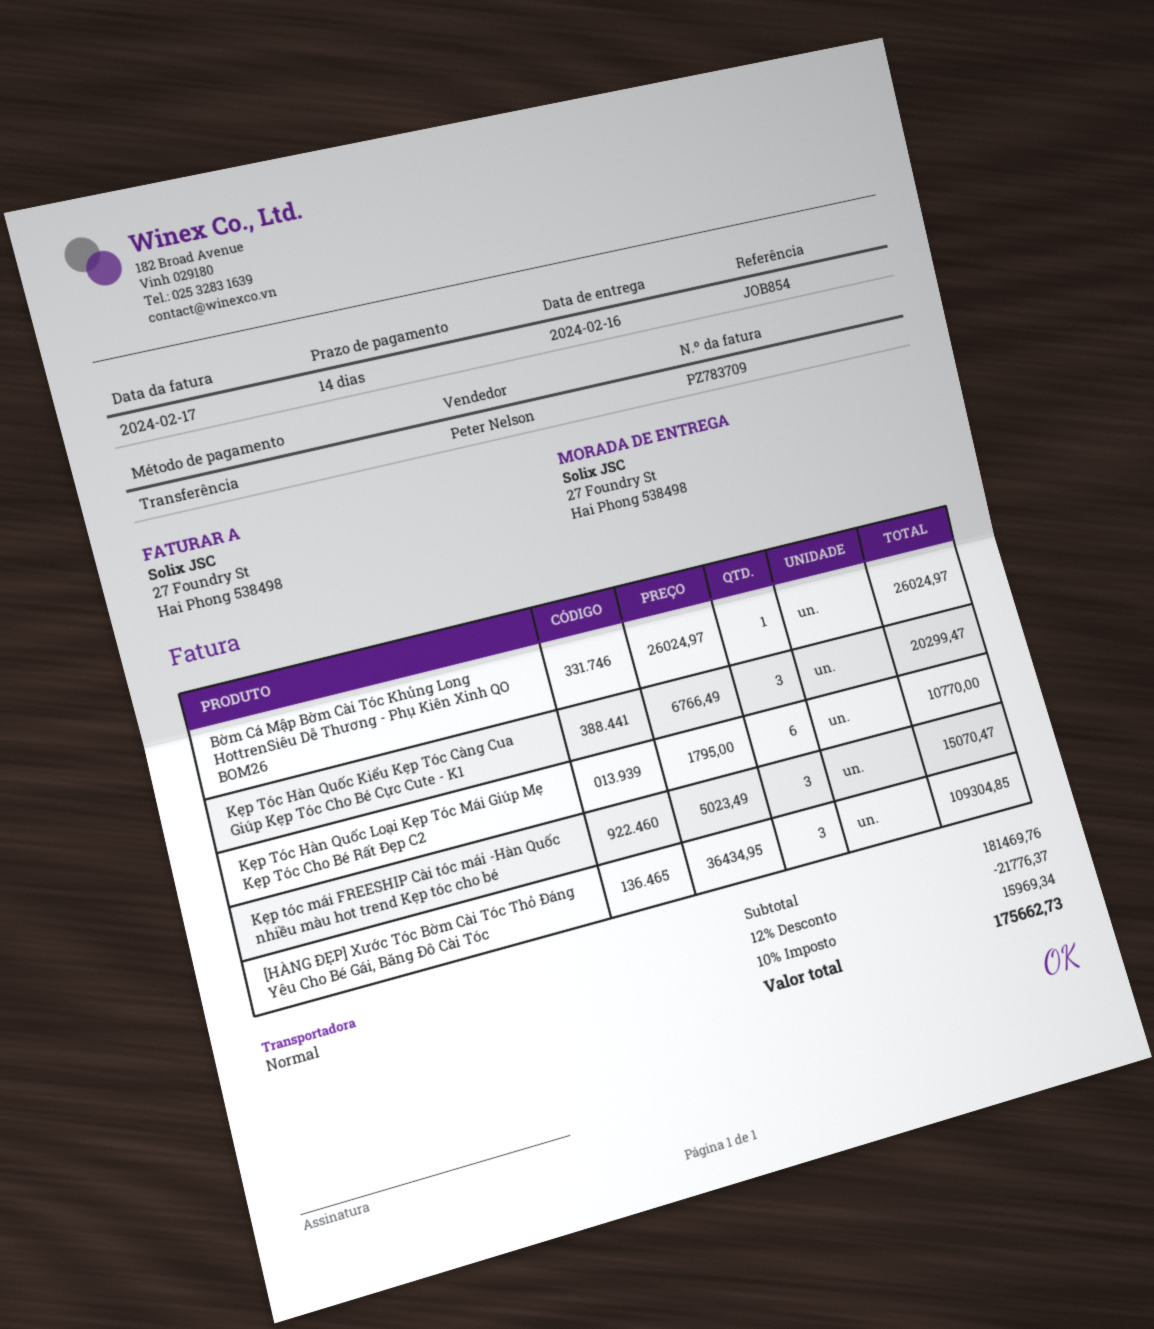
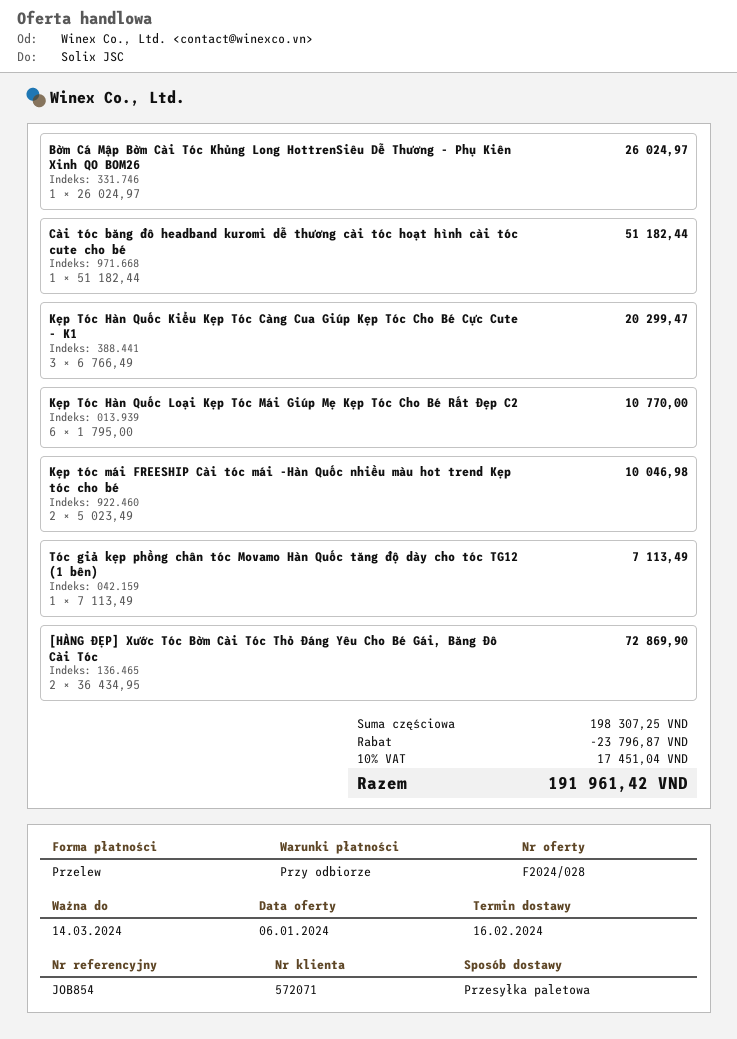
payment terms: 14 days -> on receipt
shipping method: standard -> pallet freight
Kẹp tóc mái FREESHIP Cài tóc mái -Hàn Quốc nhiều màu hot trend Kẹp tóc cho bé: 3 x 5023.49 = 15070.47 -> 2 x 5023.49 = 10046.98
[HÀNG ĐẸP] Xước Tóc Bờm Cài Tóc Thỏ Đáng Yêu Cho Bé Gái, Băng Đô Cài Tóc: 3 x 36434.95 = 109304.85 -> 2 x 36434.95 = 72869.90
Cài tóc băng đô headband kuromi dễ thương cài tóc hoạt hình cài tóc cute cho bé: none -> 1 x 51182.44 = 51182.44
Tóc giả kẹp phồng chân tóc Movamo Hàn Quốc tăng độ dày cho tóc TG12 (1 bên): none -> 1 x 7113.49 = 7113.49
subtotal: 181469.76 -> 198307.25
discount: 21776.37 -> 23796.87
tax: 10% = 15969.34 -> 10% = 17451.04
total: 175662.73 -> 191961.42

